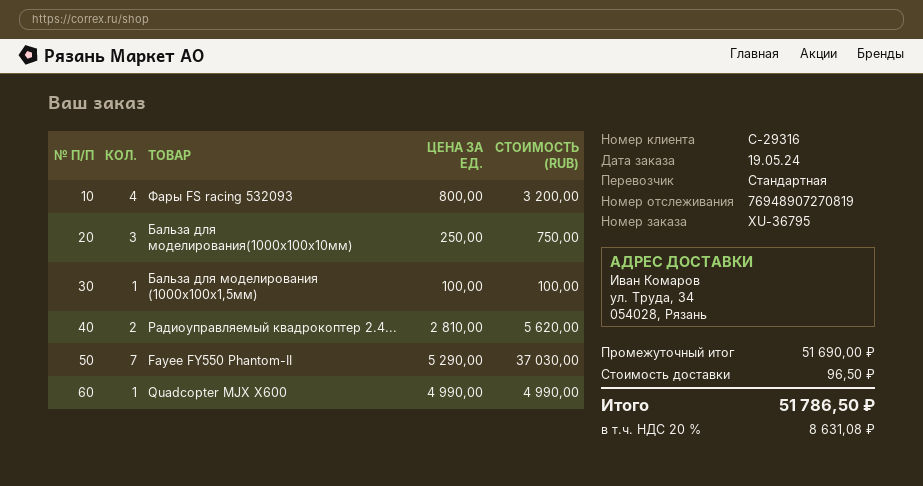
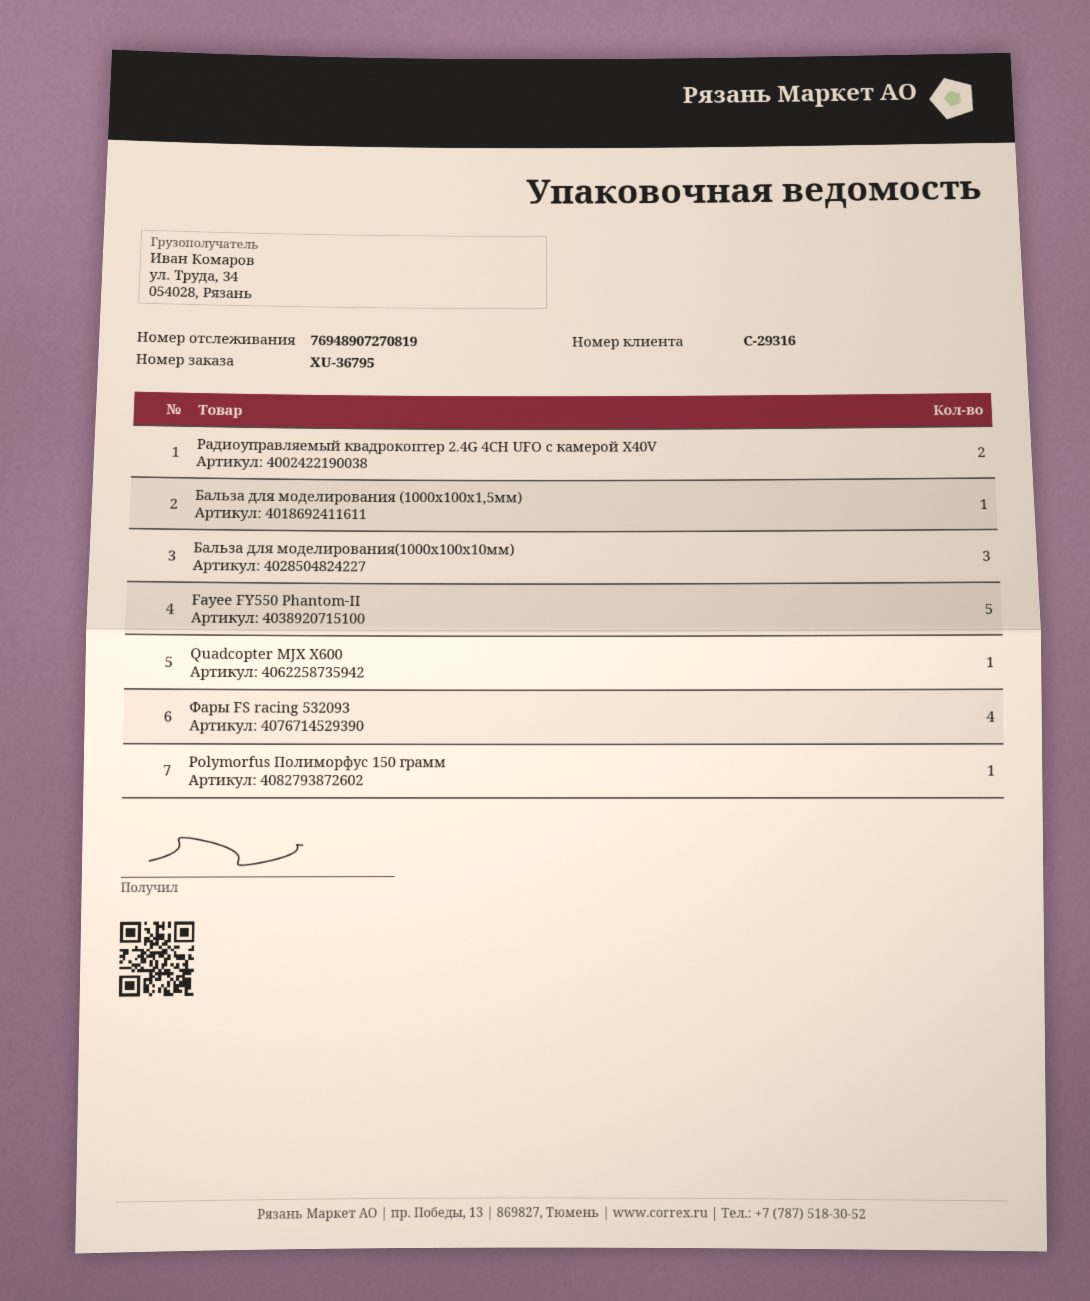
Fayee FY550 Phantom-II: 7 -> 5
Polymorfus Полиморфус 150 грамм: none -> 1

